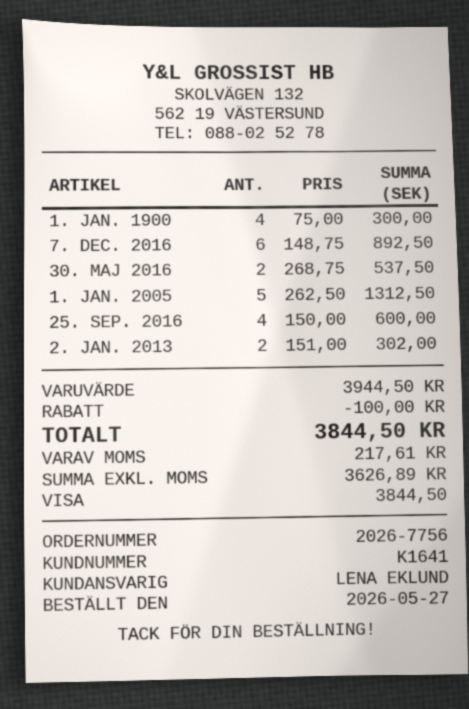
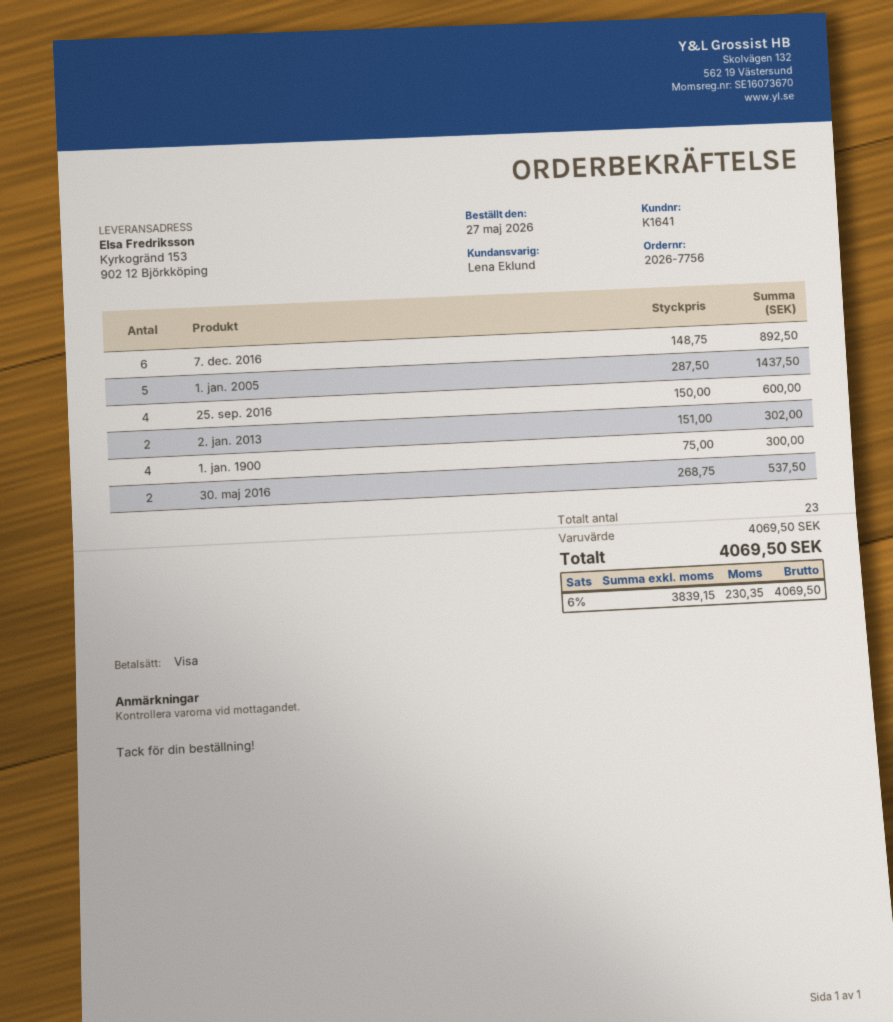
1. JAN. 2005: 5 x 262.50 = 1312.50 -> 5 x 287.50 = 1437.50
subtotal: 3944.50 -> 4069.50
discount: 100.00 -> none
net: 3626.89 -> 3839.15
tax: 217.61 -> 230.35
total: 3844.50 -> 4069.50

